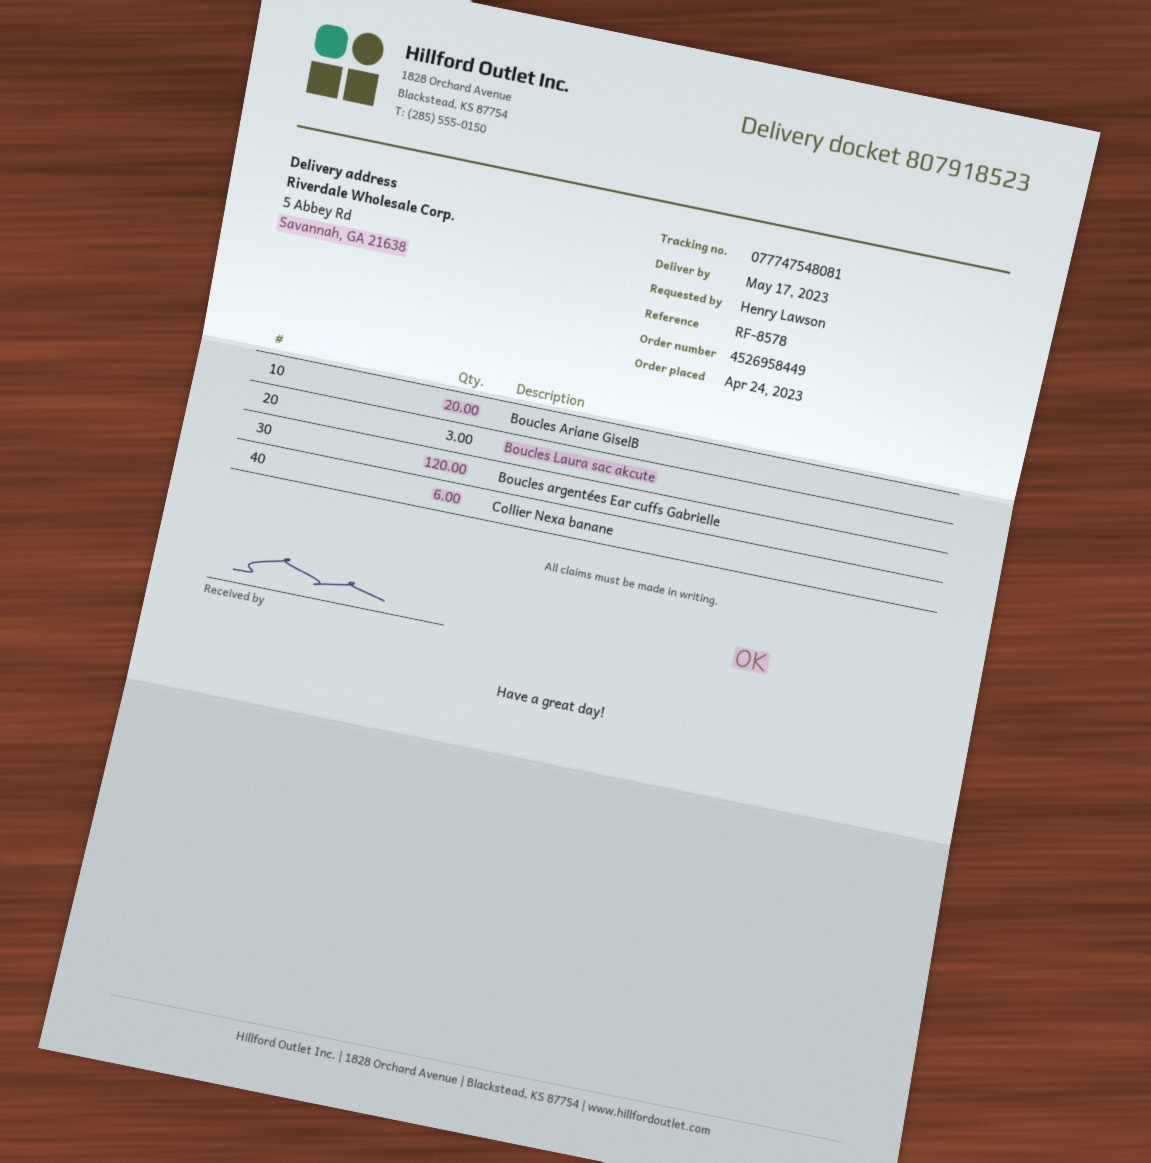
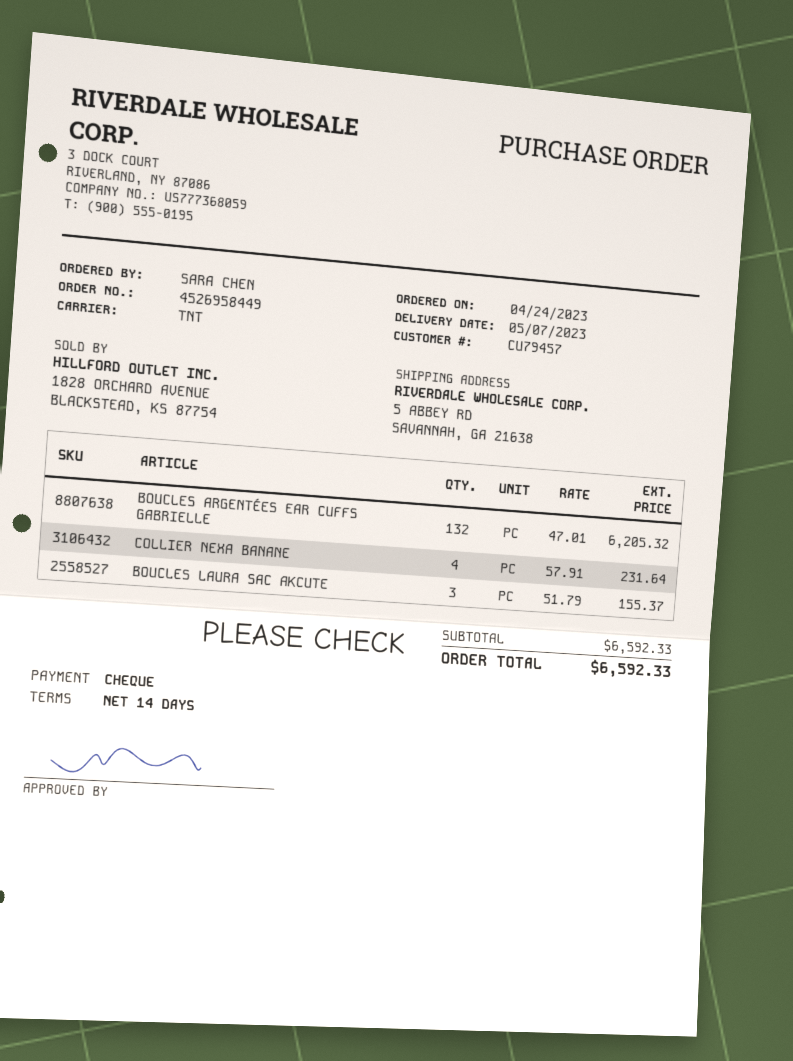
delivery date: 2023-05-17 -> 2023-05-07
ordered by: Henry Lawson -> SARA CHEN
Boucles Ariane GiselB: 20 -> none
Boucles argentées Ear cuffs Gabrielle: 120 -> 132
Collier Nexa banane: 6 -> 4

